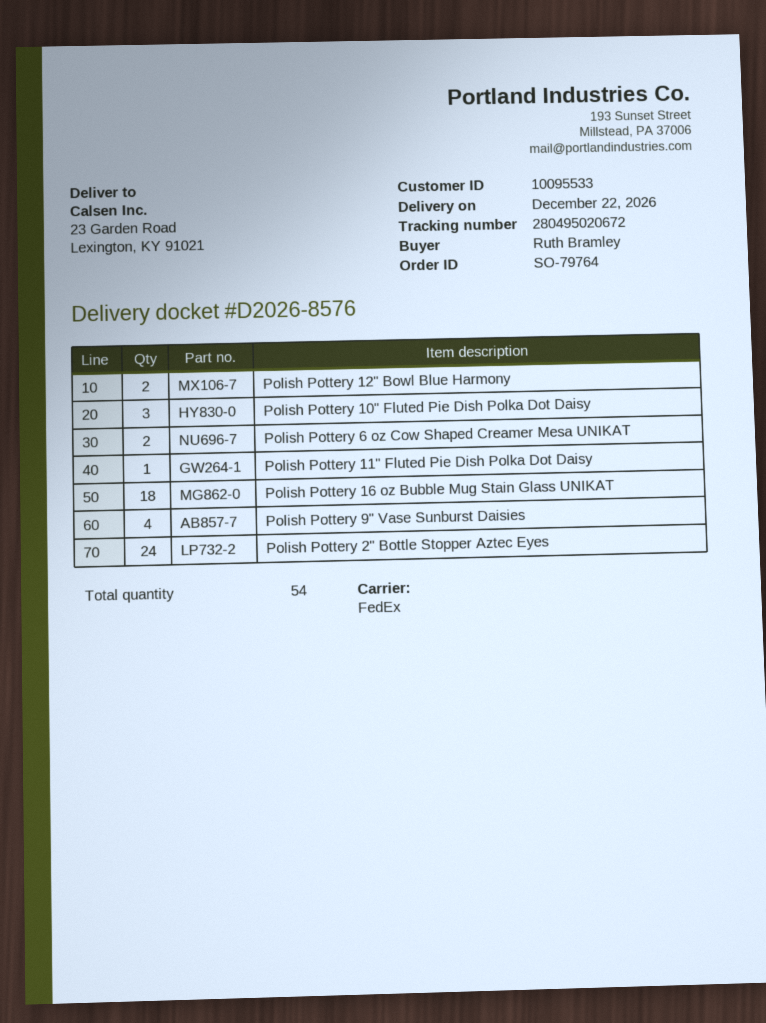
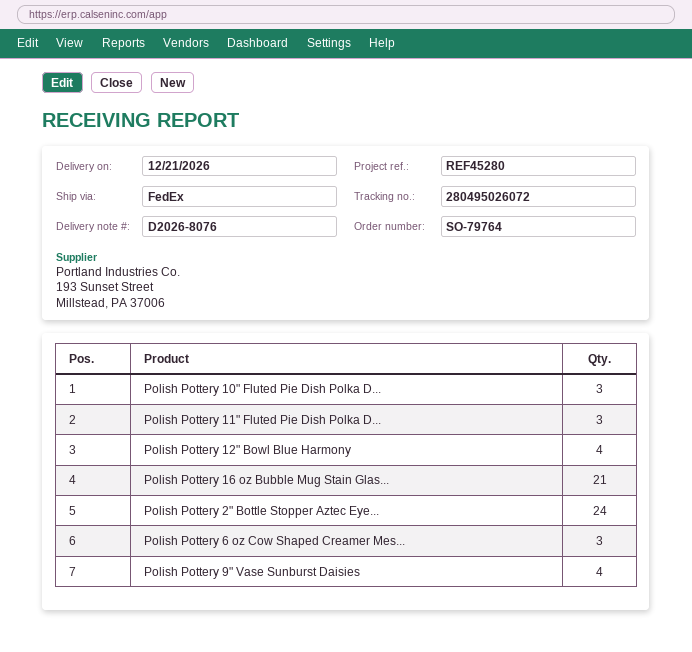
delivery note number: D2026-8576 -> D2026-8076
delivery date: 2026-12-22 -> 2026-12-21
tracking number: 280495020672 -> 280495026072
Polish Pottery 12" Bowl Blue Harmony: 2 -> 4
Polish Pottery 6 oz Cow Shaped Creamer Mesa UNIKAT: 2 -> 3
Polish Pottery 11" Fluted Pie Dish Polka Dot Daisy: 1 -> 3
Polish Pottery 16 oz Bubble Mug Stain Glass UNIKAT: 18 -> 21

